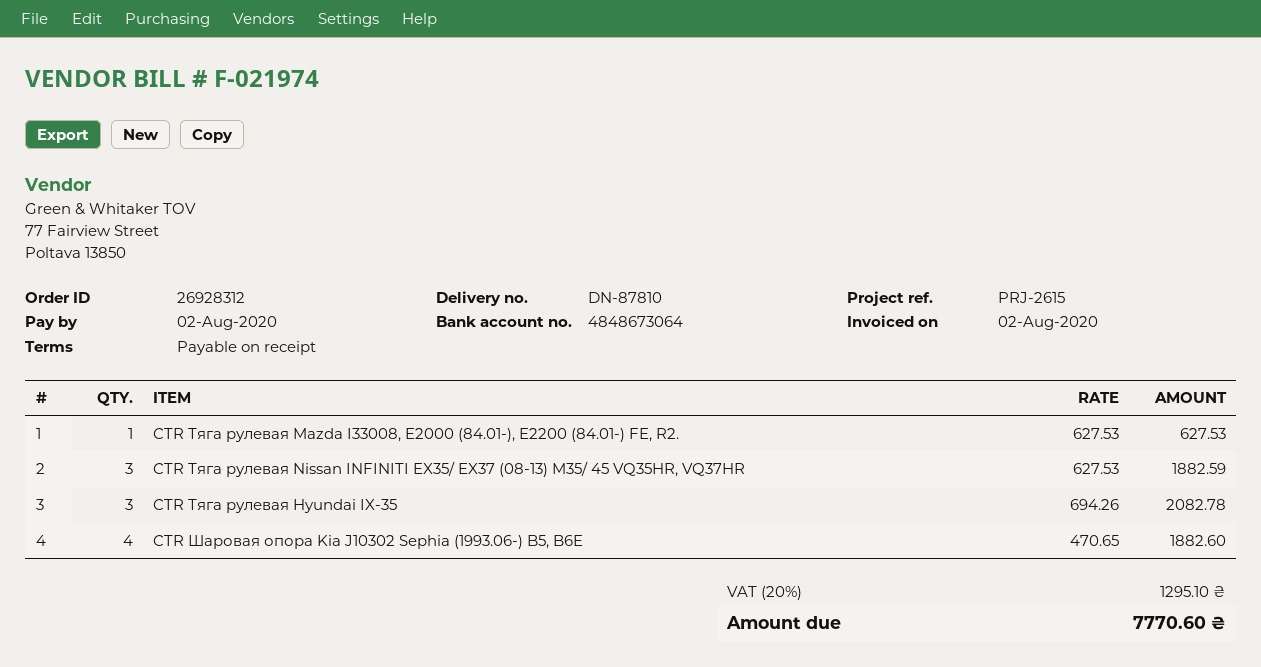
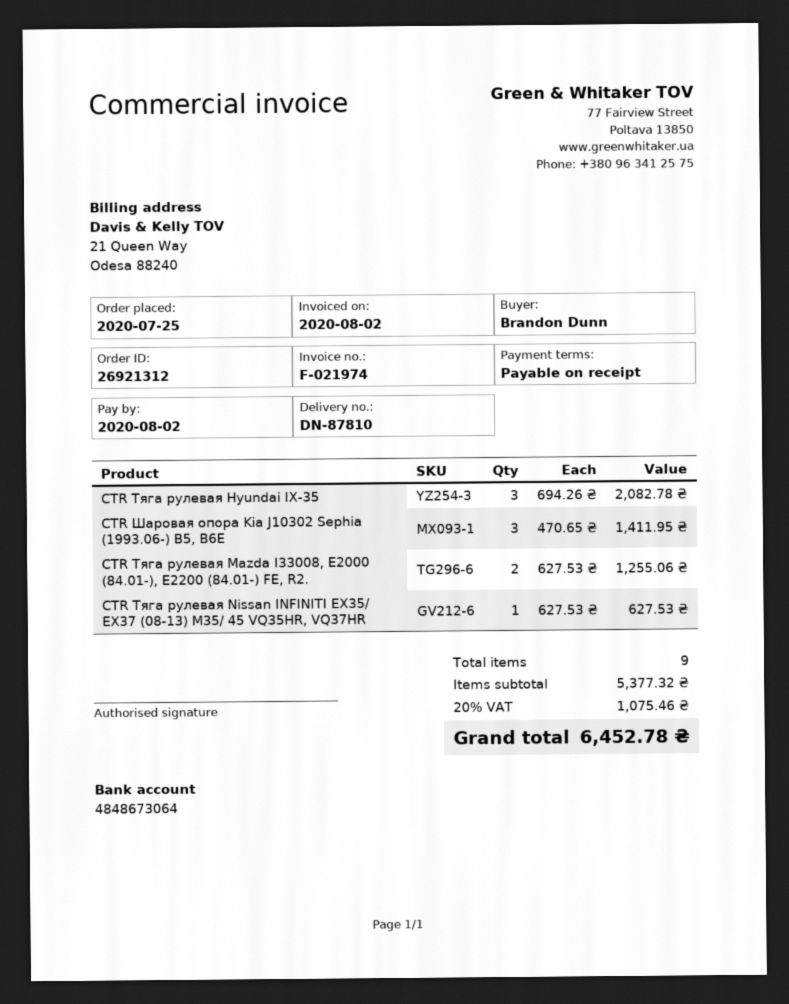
order number: 26928312 -> 26921312
CTR Тяга рулевая Mazda I33008, E2000 (84.01-), E2200 (84.01-) FE, R2.: 1 x 627.53 = 627.53 -> 2 x 627.53 = 1255.06
CTR Тяга рулевая Nissan INFINITI EX35/ EX37 (08-13) M35/ 45 VQ35HR, VQ37HR: 3 x 627.53 = 1882.59 -> 1 x 627.53 = 627.53
CTR Шаровая опора Kia J10302 Sephia (1993.06-) B5, B6E: 4 x 470.65 = 1882.60 -> 3 x 470.65 = 1411.95
tax: 20% = 1295.10 -> 20% = 1075.46
total: 7770.60 -> 6452.78

